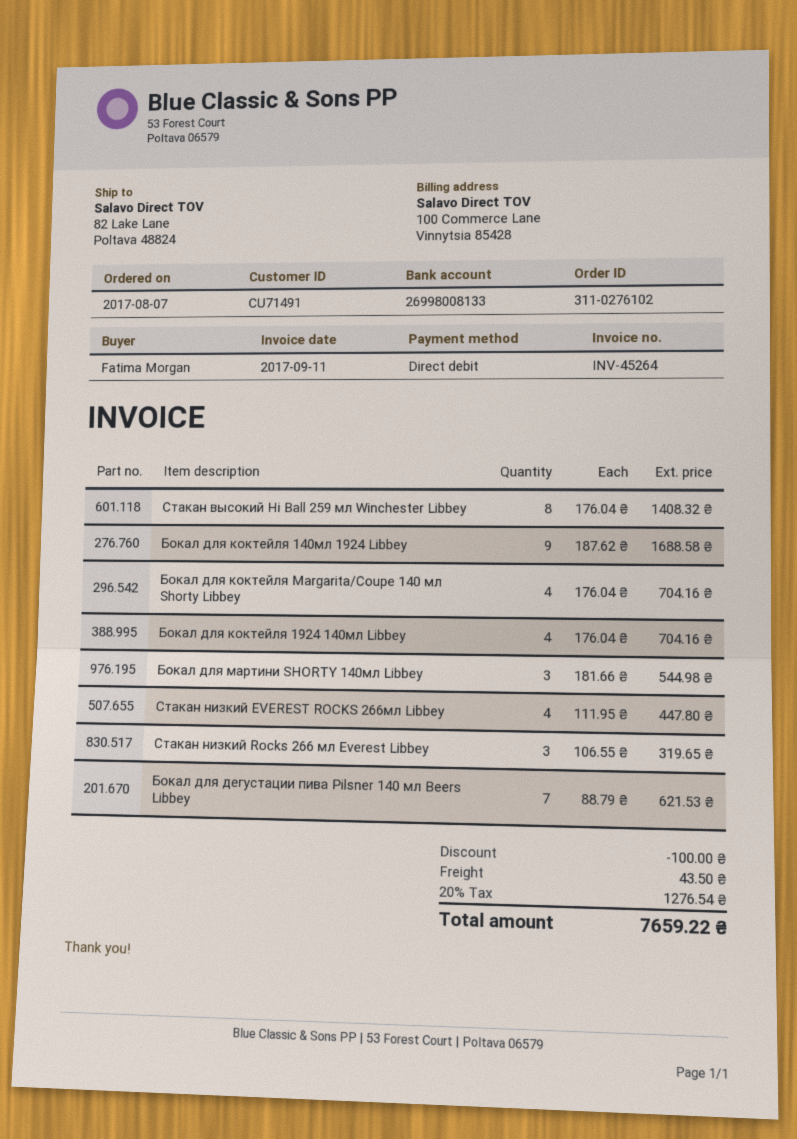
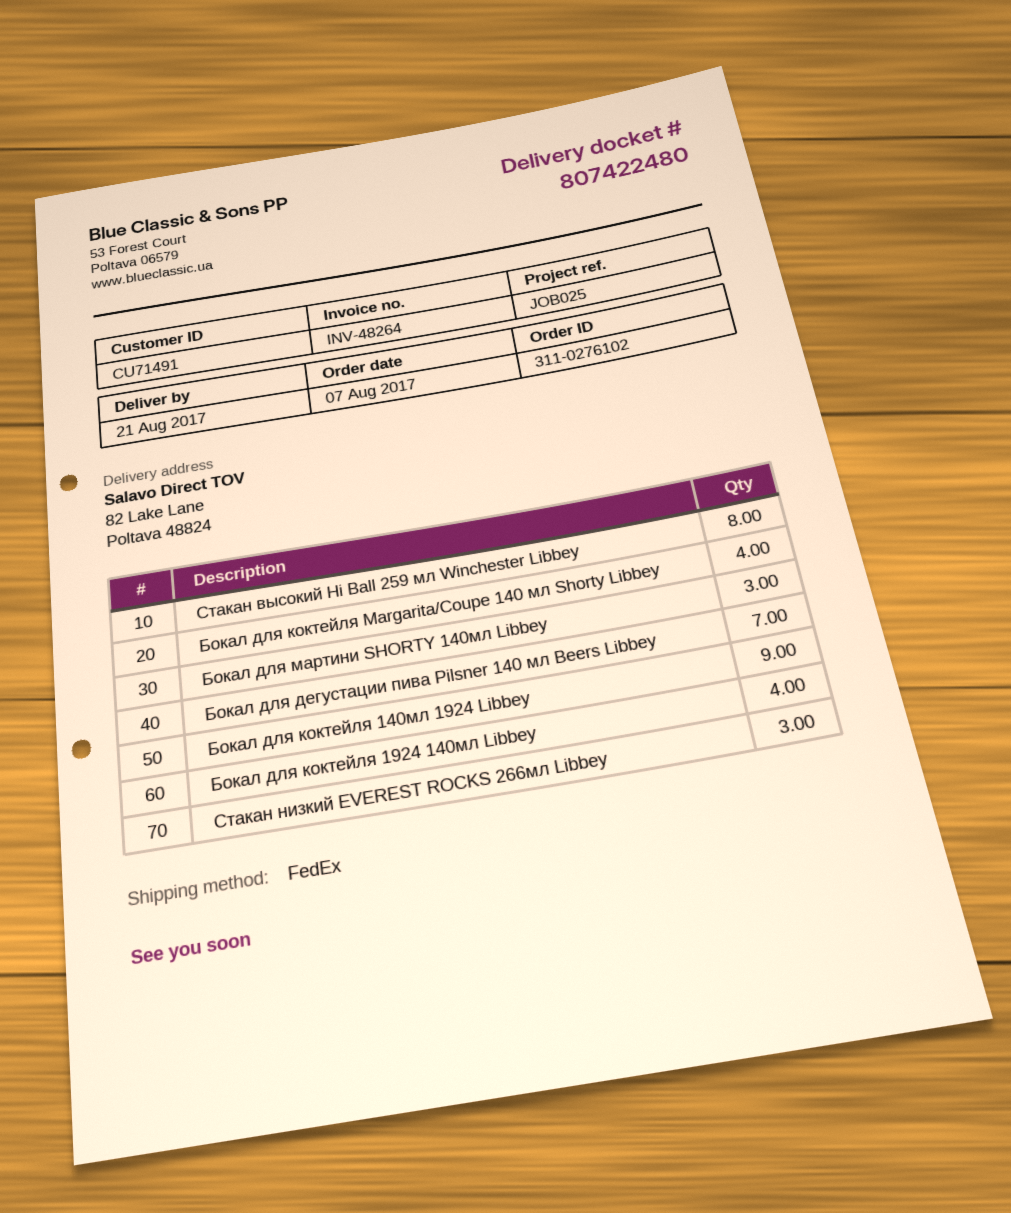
invoice number: INV-45264 -> INV-48264
Стакан низкий EVEREST ROCKS 266мл Libbey: 4 -> 3
Стакан низкий Rocks 266 мл Everest Libbey: 3 -> none

